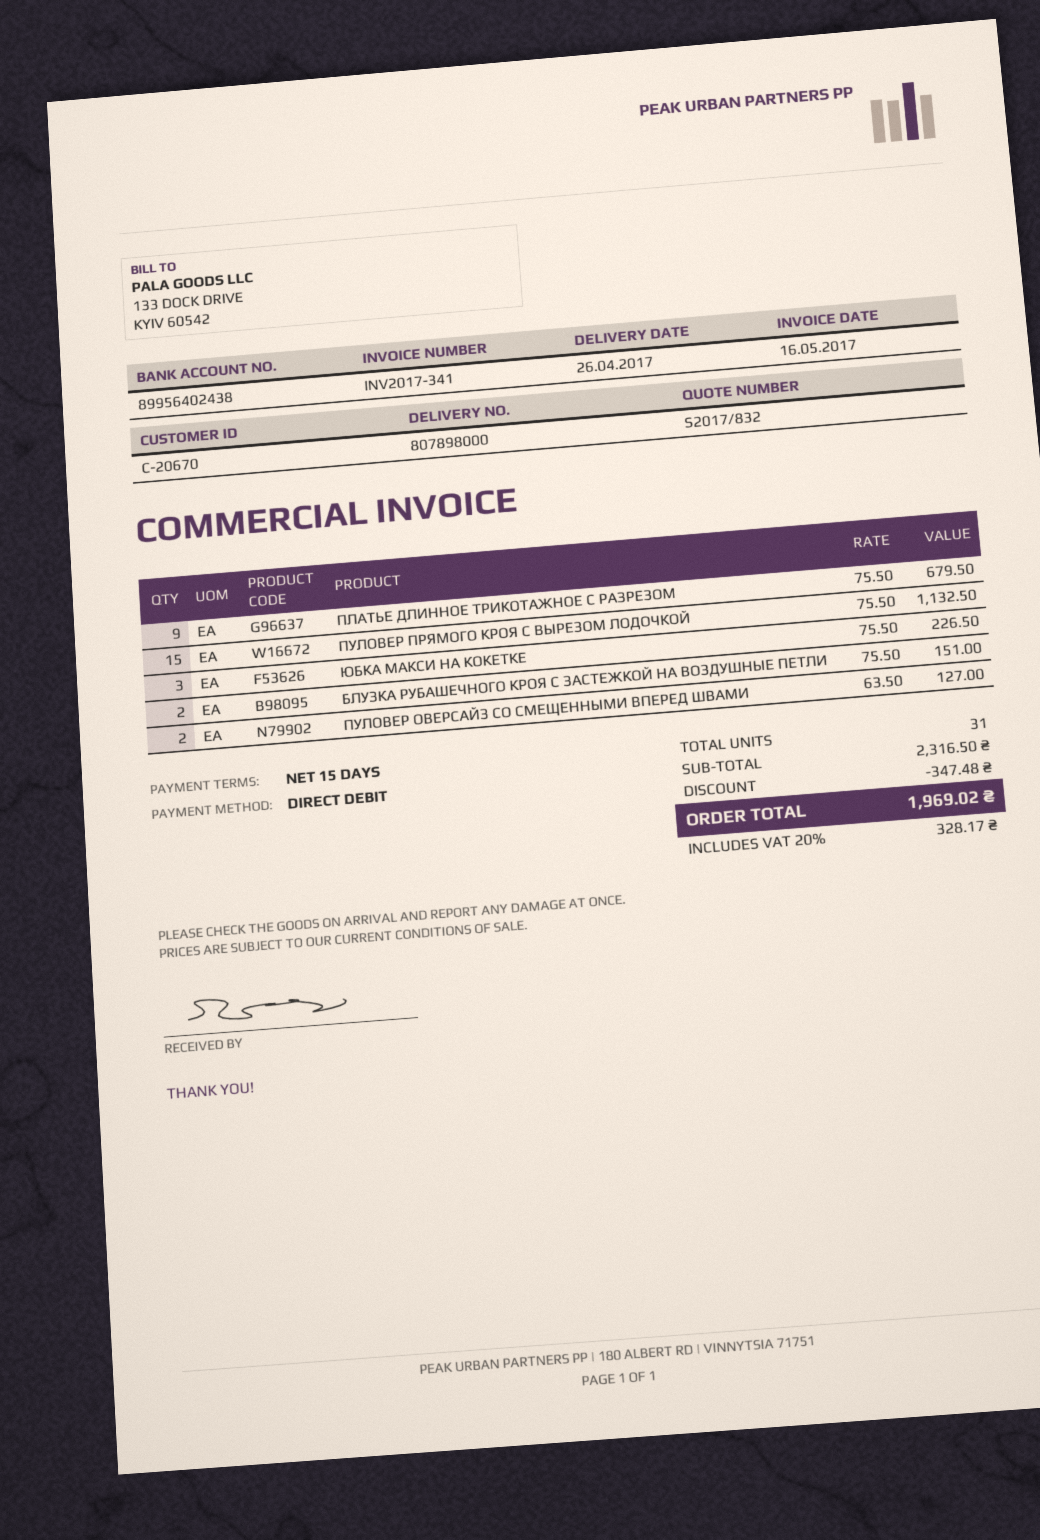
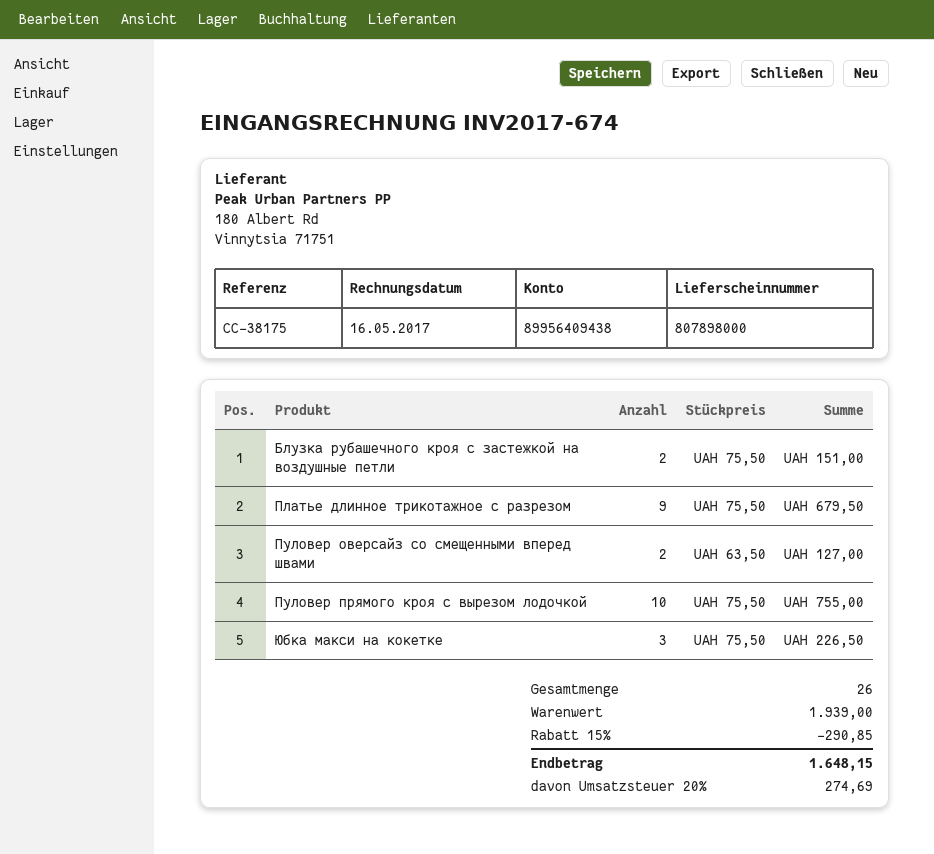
invoice number: INV2017-341 -> INV2017-674
bank account: 89956402438 -> 89956409438
ПУЛОВЕР ПРЯМОГО КРОЯ С ВЫРЕЗОМ ЛОДОЧКОЙ: 15 x 75.50 = 1132.50 -> 10 x 75.50 = 755.00
total quantity: 31 -> 26
subtotal: 2316.50 -> 1939.00
discount: 347.48 -> 290.85
tax: 20% = 328.17 -> 20% = 274.69
total: 1969.02 -> 1648.15

